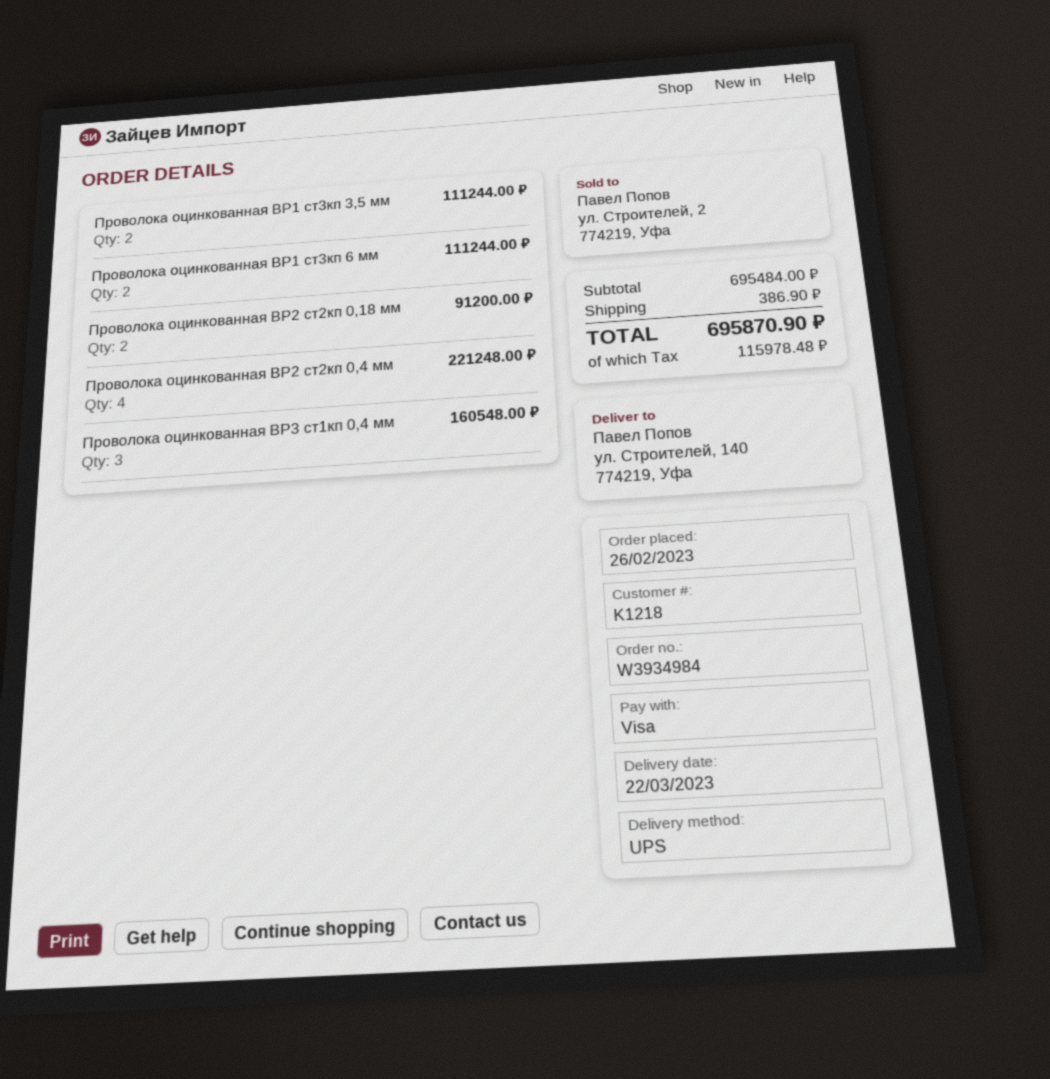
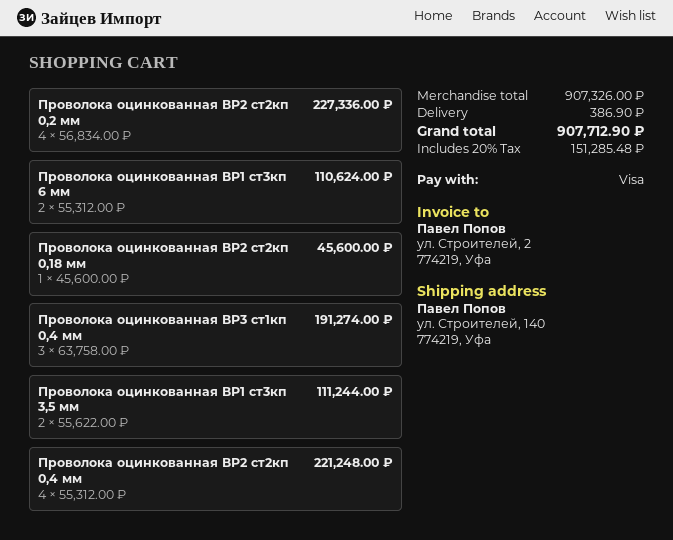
Проволока оцинкованная ВР1 ст3кп 6 мм: 2 for 111244.00 -> 2 for 110624.00
Проволока оцинкованная ВР2 ст2кп 0,18 мм: 2 for 91200.00 -> 1 for 45600.00
Проволока оцинкованная ВР3 ст1кп 0,4 мм: 3 for 160548.00 -> 3 for 191274.00
Проволока оцинкованная ВР2 ст2кп 0,2 мм: none -> 4 for 227336.00
subtotal: 695484.00 -> 907326.00
tax: 115978.48 -> 151285.48
total: 695870.90 -> 907712.90

